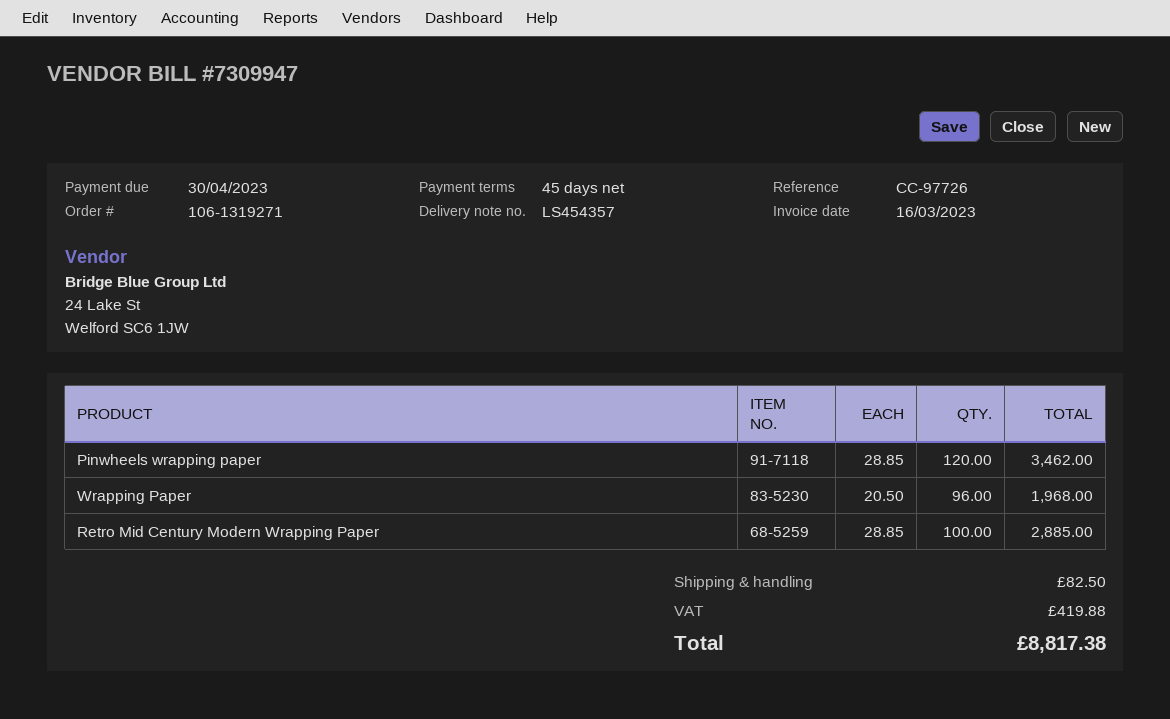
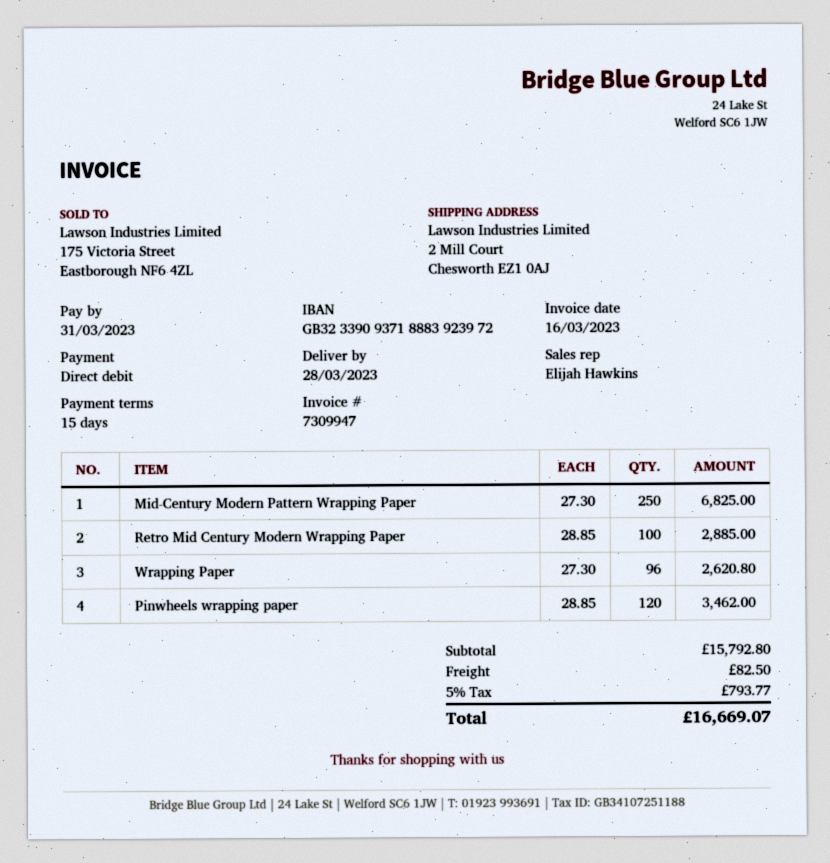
payment terms: 45 days -> 15 days
due date: 2023-04-30 -> 2023-03-31
Wrapping Paper: 96 x 20.50 = 1968.00 -> 96 x 27.30 = 2620.80
Mid-Century Modern Pattern Wrapping Paper: none -> 250 x 27.30 = 6825.00
tax: 419.88 -> 793.77
total: 8817.38 -> 16669.07

